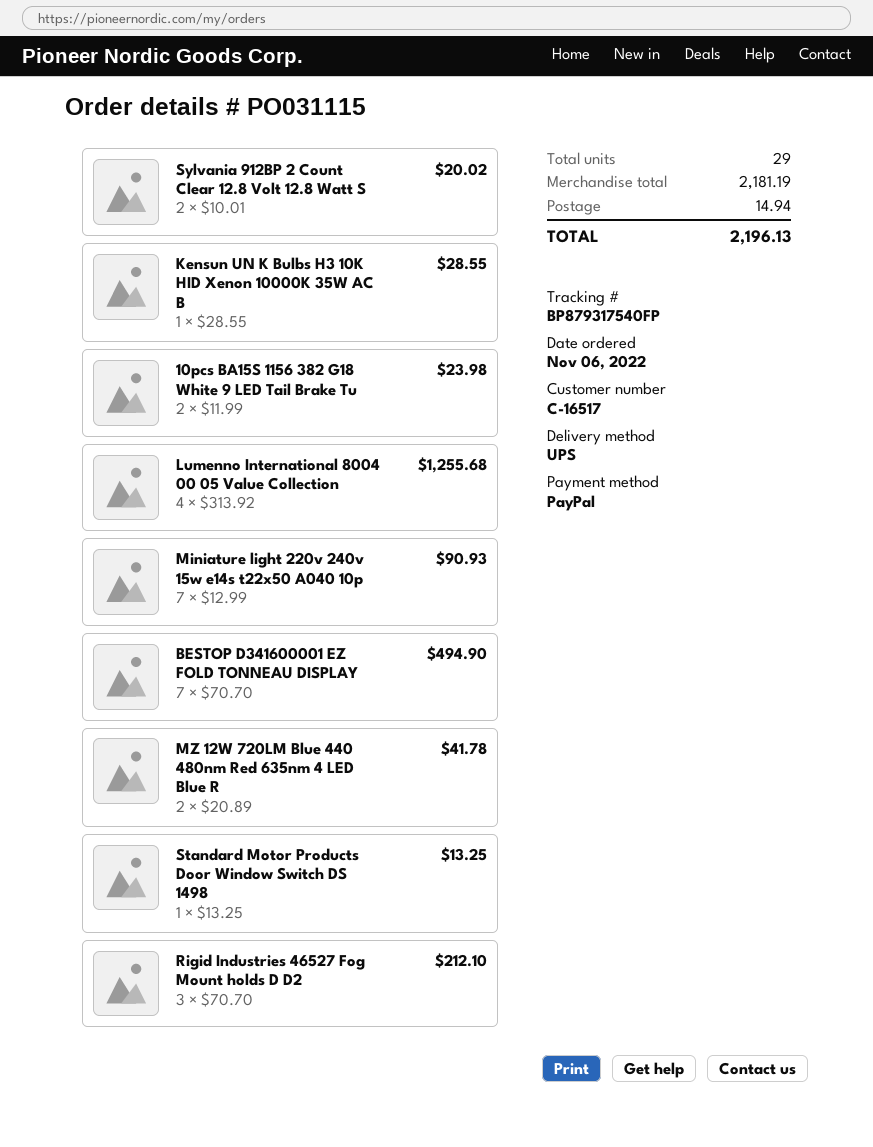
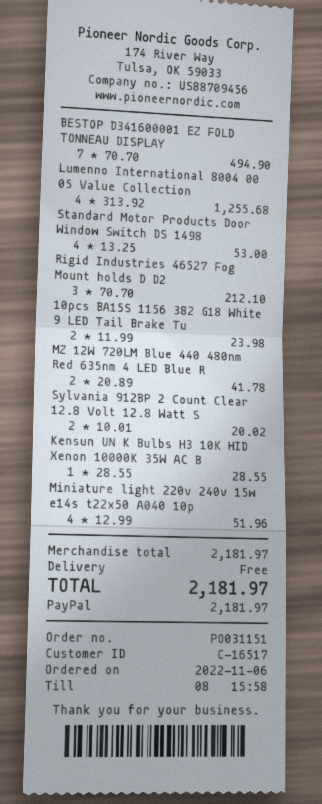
order number: PO031115 -> PO031151
Miniature light 220v 240v 15w e14s t22x50 A040 10p: 7 x 12.99 = 90.93 -> 4 x 12.99 = 51.96
Standard Motor Products Door Window Switch DS 1498: 1 x 13.25 = 13.25 -> 4 x 13.25 = 53.00
subtotal: 2181.19 -> 2181.97
shipping: 14.94 -> 0.00
total: 2196.13 -> 2181.97

